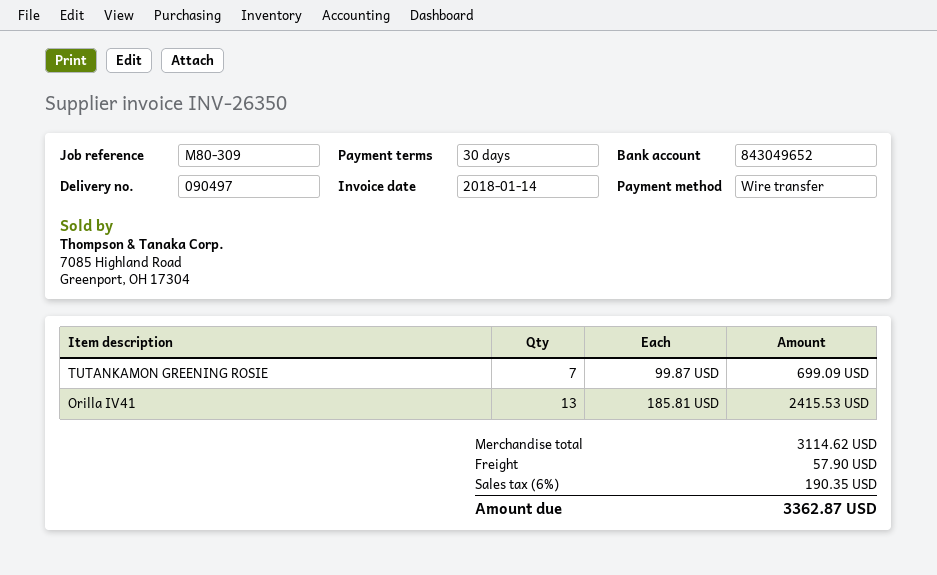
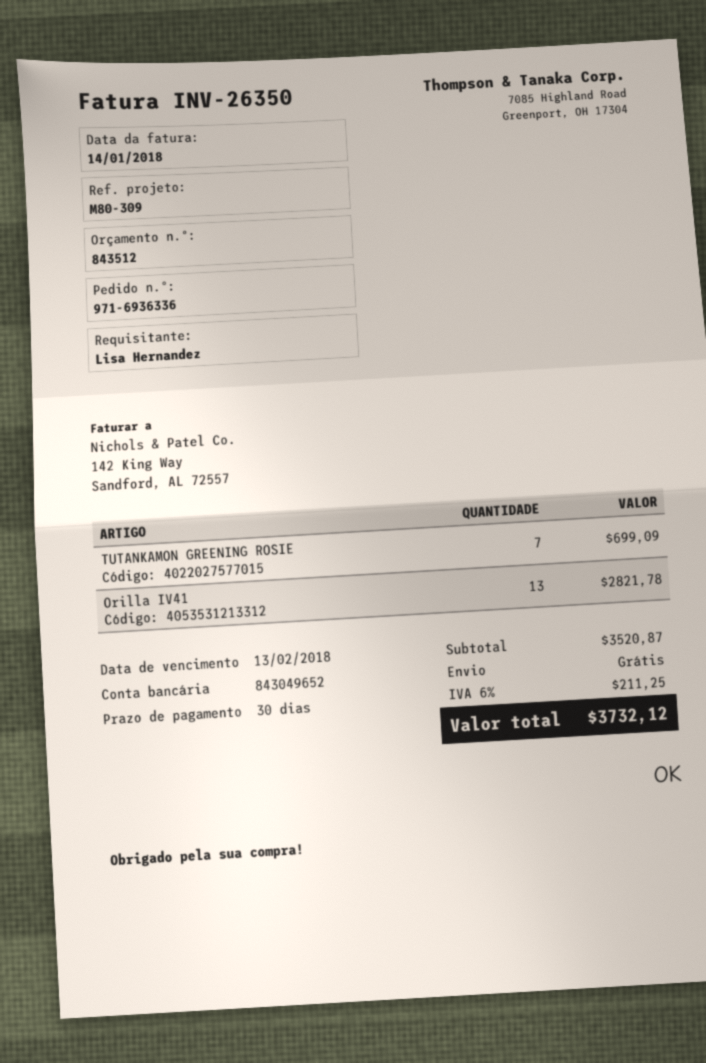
Orilla IV41: 13 for 2415.53 -> 13 for 2821.78
subtotal: 3114.62 -> 3520.87
shipping: 57.90 -> 0.00
tax: 6% = 190.35 -> 6% = 211.25
total: 3362.87 -> 3732.12

